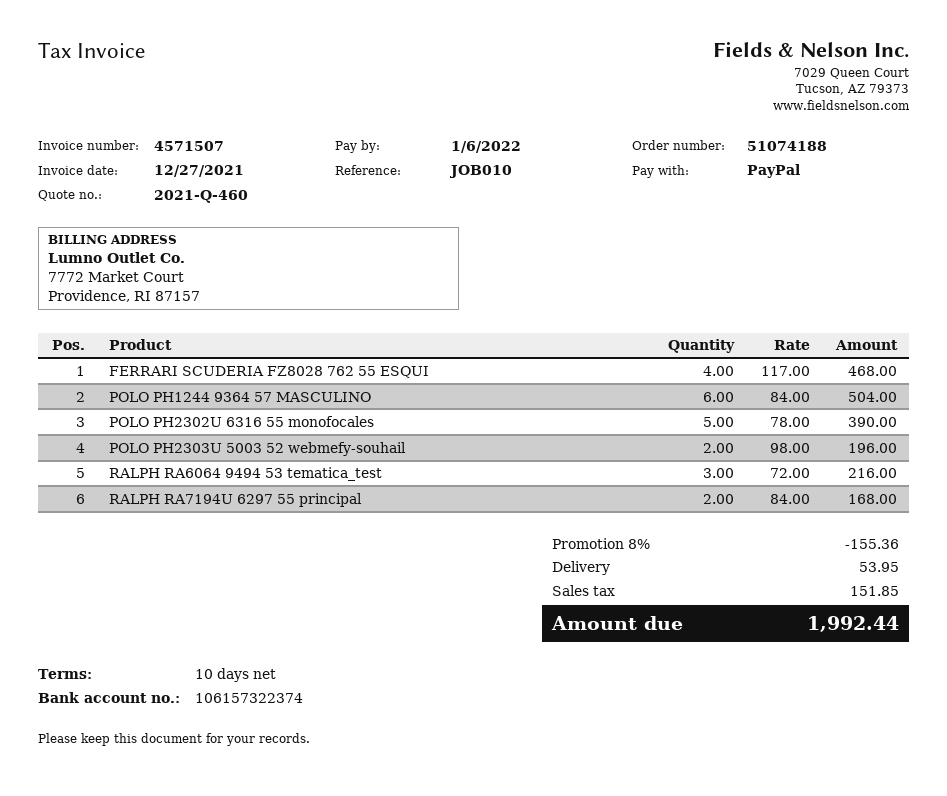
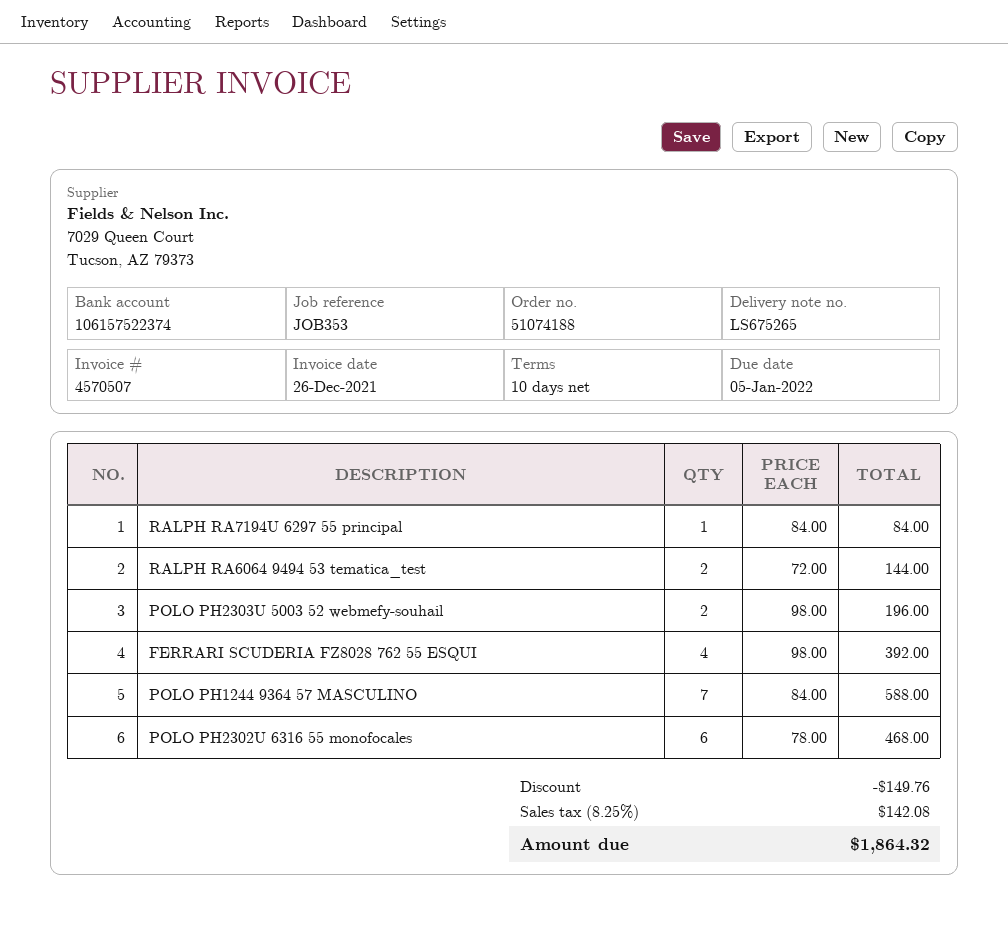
invoice number: 4571507 -> 4570507
invoice date: 2021-12-27 -> 2021-12-26
due date: 2022-01-06 -> 2022-01-05
reference: JOB010 -> JOB353
bank account: 106157322374 -> 106157522374
FERRARI SCUDERIA FZ8028 762 55 ESQUI: 4 x 117.00 = 468.00 -> 4 x 98.00 = 392.00
POLO PH1244 9364 57 MASCULINO: 6 x 84.00 = 504.00 -> 7 x 84.00 = 588.00
POLO PH2302U 6316 55 monofocales: 5 x 78.00 = 390.00 -> 6 x 78.00 = 468.00
RALPH RA6064 9494 53 tematica_test: 3 x 72.00 = 216.00 -> 2 x 72.00 = 144.00
RALPH RA7194U 6297 55 principal: 2 x 84.00 = 168.00 -> 1 x 84.00 = 84.00
discount: 155.36 -> 149.76
shipping: 53.95 -> none
tax: 151.85 -> 142.08
total: 1992.44 -> 1864.32

